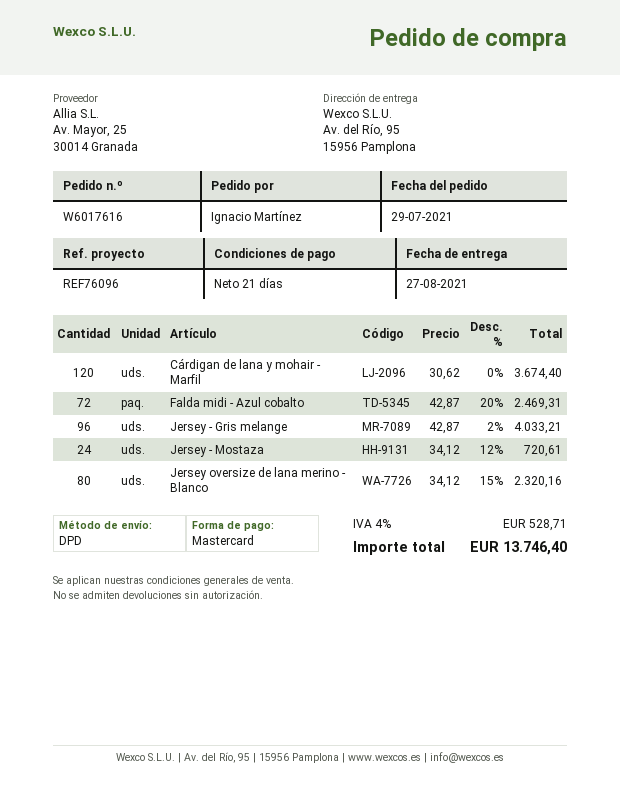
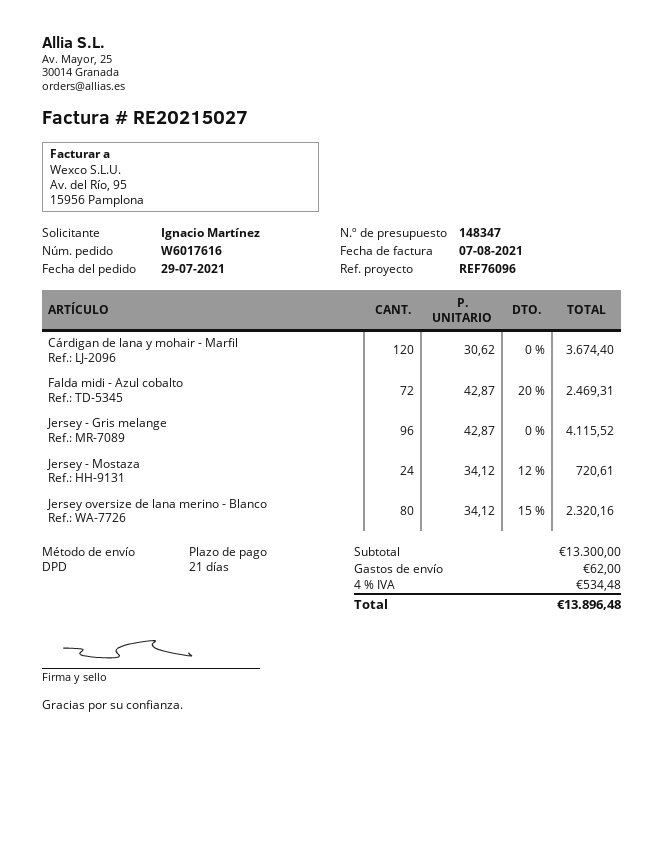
Jersey - Gris melange: 96 x 42.87 - 2% = 4033.21 -> 96 x 42.87 = 4115.52
shipping: none -> 62.00
tax: 4% = 528.71 -> 4% = 534.48
total: 13746.40 -> 13896.48

